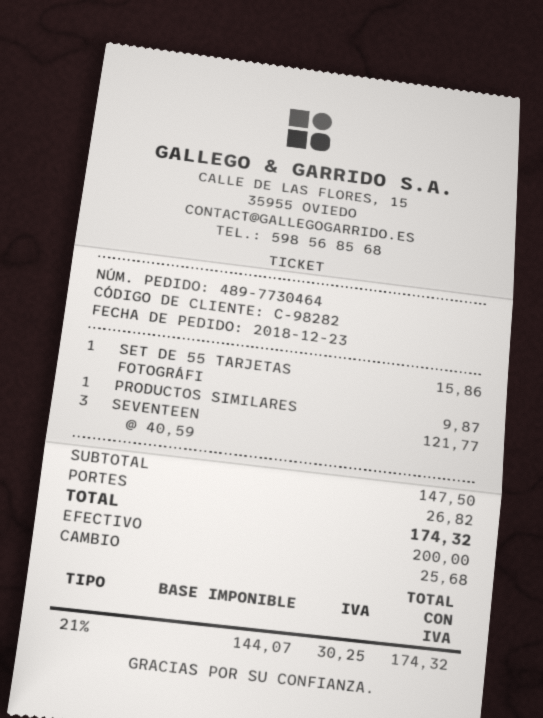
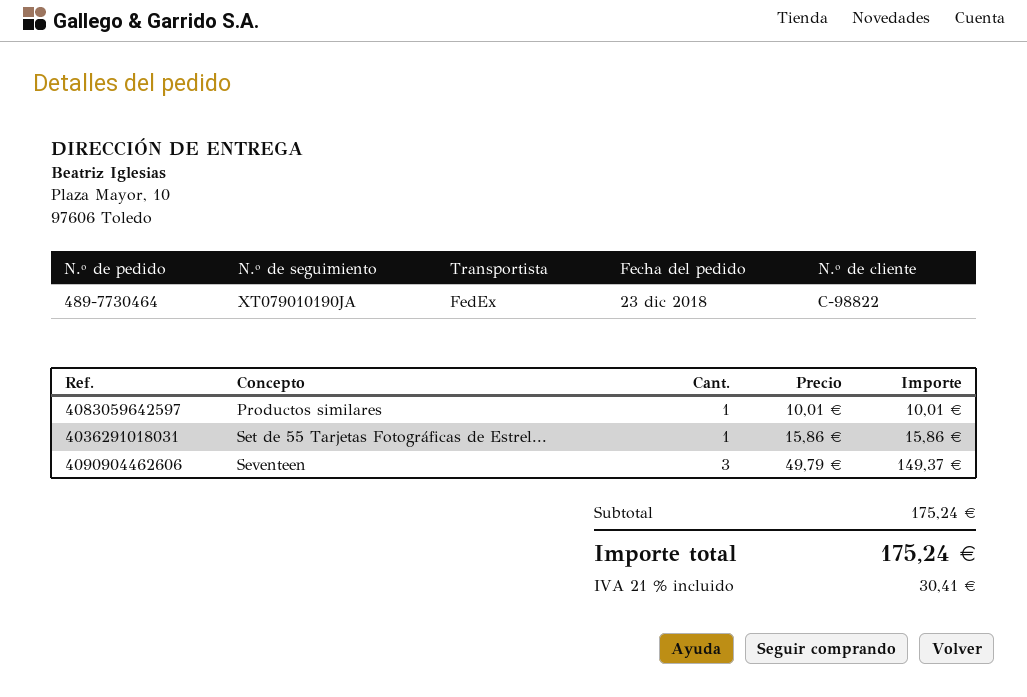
customer number: C-98282 -> C-98822
PRODUCTOS SIMILARES: 1 x 9.87 = 9.87 -> 1 x 10.01 = 10.01
SEVENTEEN: 3 x 40.59 = 121.77 -> 3 x 49.79 = 149.37
subtotal: 147.50 -> 175.24
shipping: 26.82 -> none
tax: 21% = 30.25 -> 21% = 30.41
total: 174.32 -> 175.24

